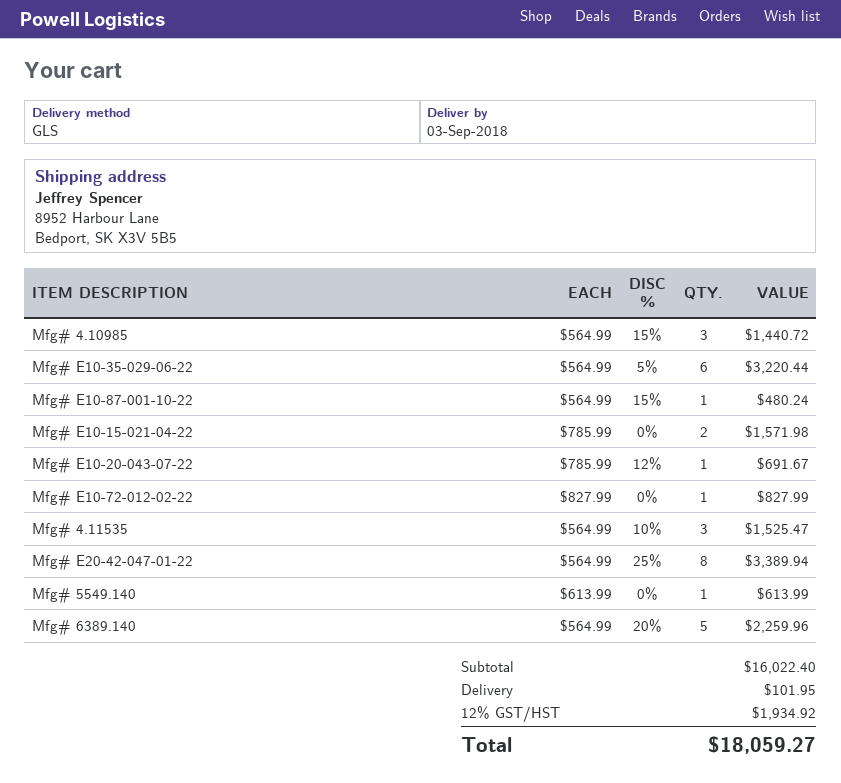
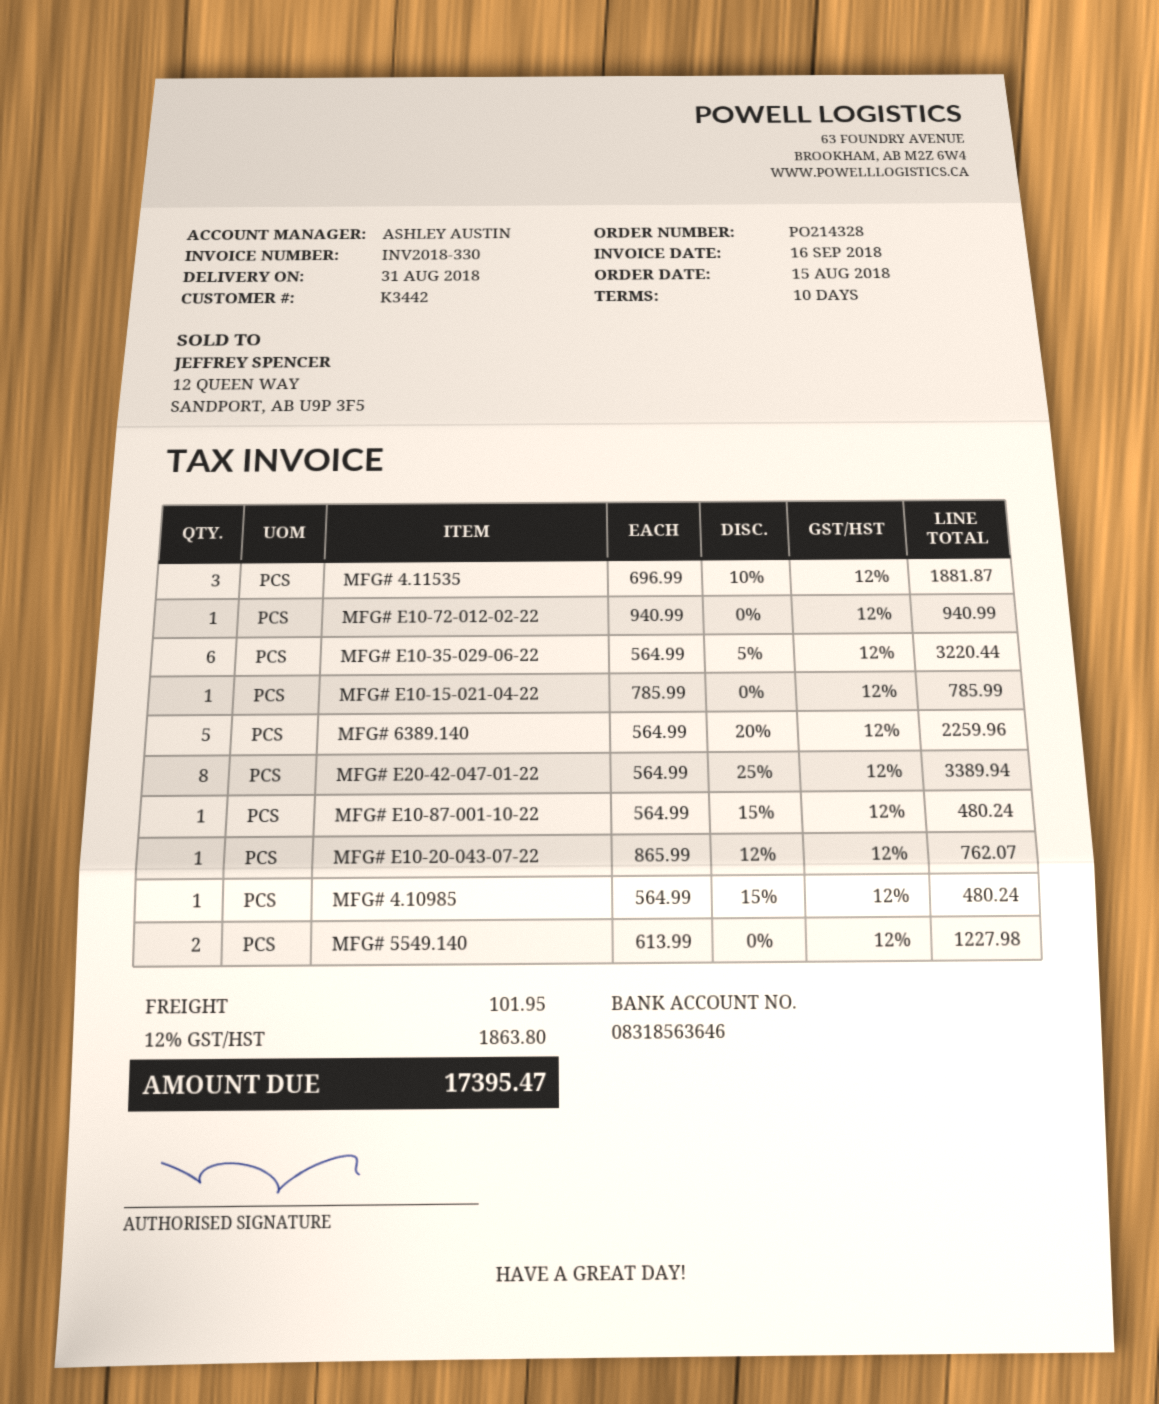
delivery date: 2018-09-03 -> 2018-08-31
Mfg# 4.10985: 3 x 564.99 - 15% = 1440.72 -> 1 x 564.99 - 15% = 480.24
Mfg# E10-15-021-04-22: 2 x 785.99 = 1571.98 -> 1 x 785.99 = 785.99
Mfg# E10-20-043-07-22: 1 x 785.99 - 12% = 691.67 -> 1 x 865.99 - 12% = 762.07
Mfg# E10-72-012-02-22: 1 x 827.99 = 827.99 -> 1 x 940.99 = 940.99
Mfg# 4.11535: 3 x 564.99 - 10% = 1525.47 -> 3 x 696.99 - 10% = 1881.87
Mfg# 5549.140: 1 x 613.99 = 613.99 -> 2 x 613.99 = 1227.98
tax: 12% = 1934.92 -> 12% = 1863.80
total: 18059.27 -> 17395.47

